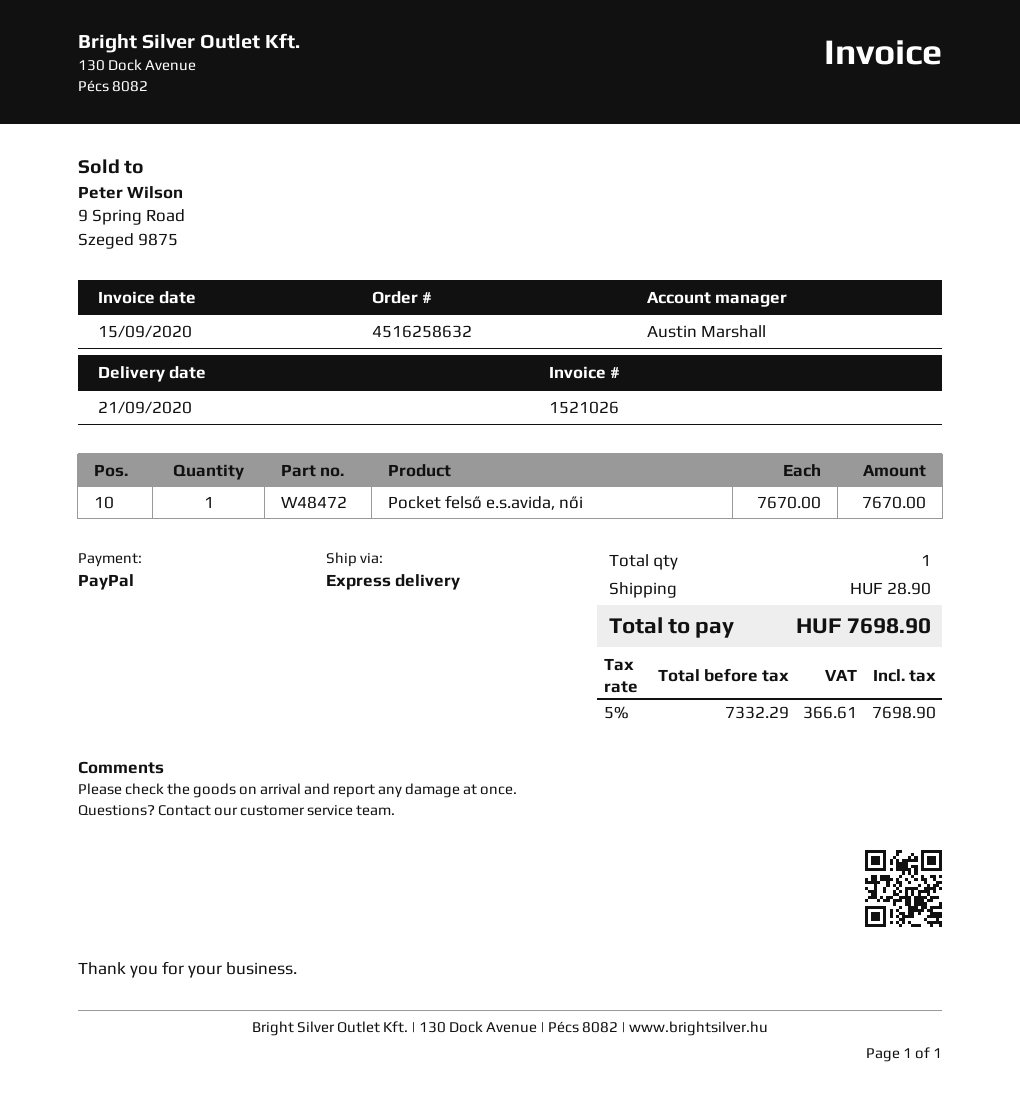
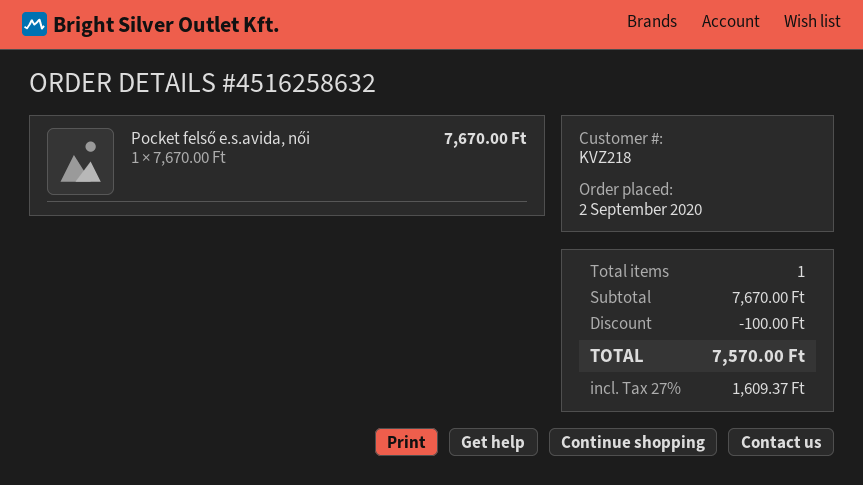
discount: none -> 100.00
shipping: 28.90 -> none
tax: 5% = 366.61 -> 27% = 1609.37
total: 7698.90 -> 7570.00

